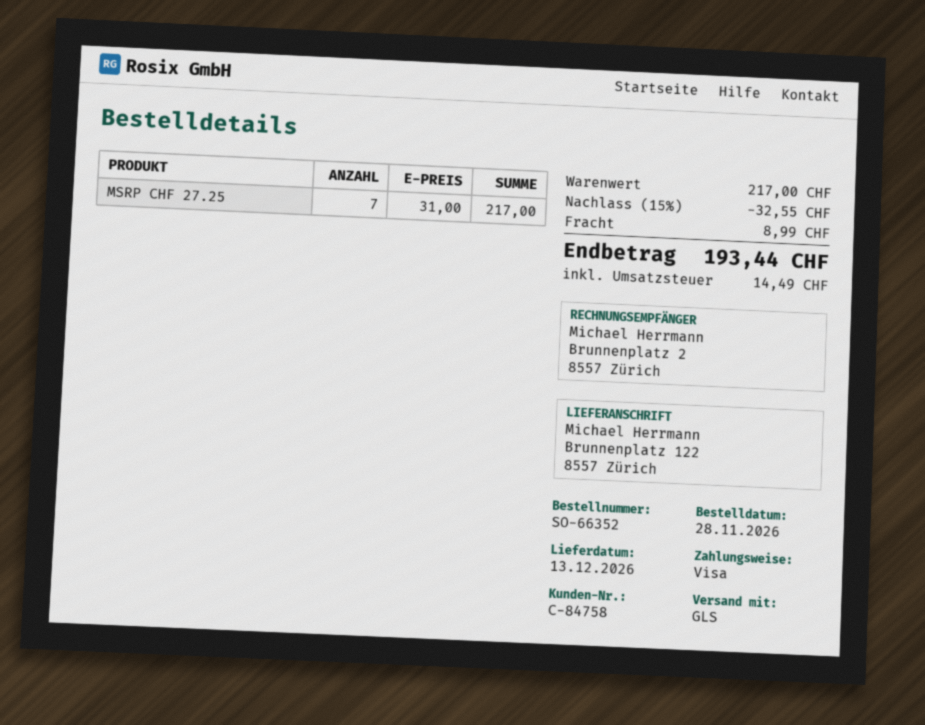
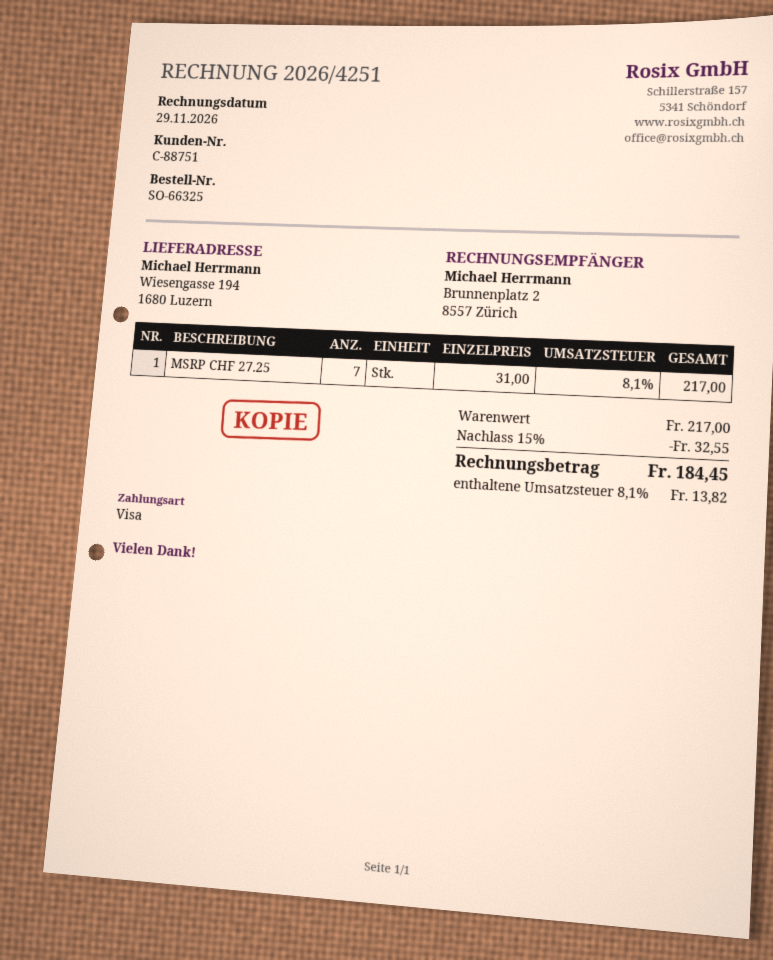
order number: SO-66352 -> SO-66325
customer number: C-84758 -> C-88751
ship to: Brunnenplatz 122, 8557 Zürich -> Wiesengasse 194, 1680 Luzern
shipping: 8.99 -> none
tax: 14.49 -> 13.82
total: 193.44 -> 184.45

